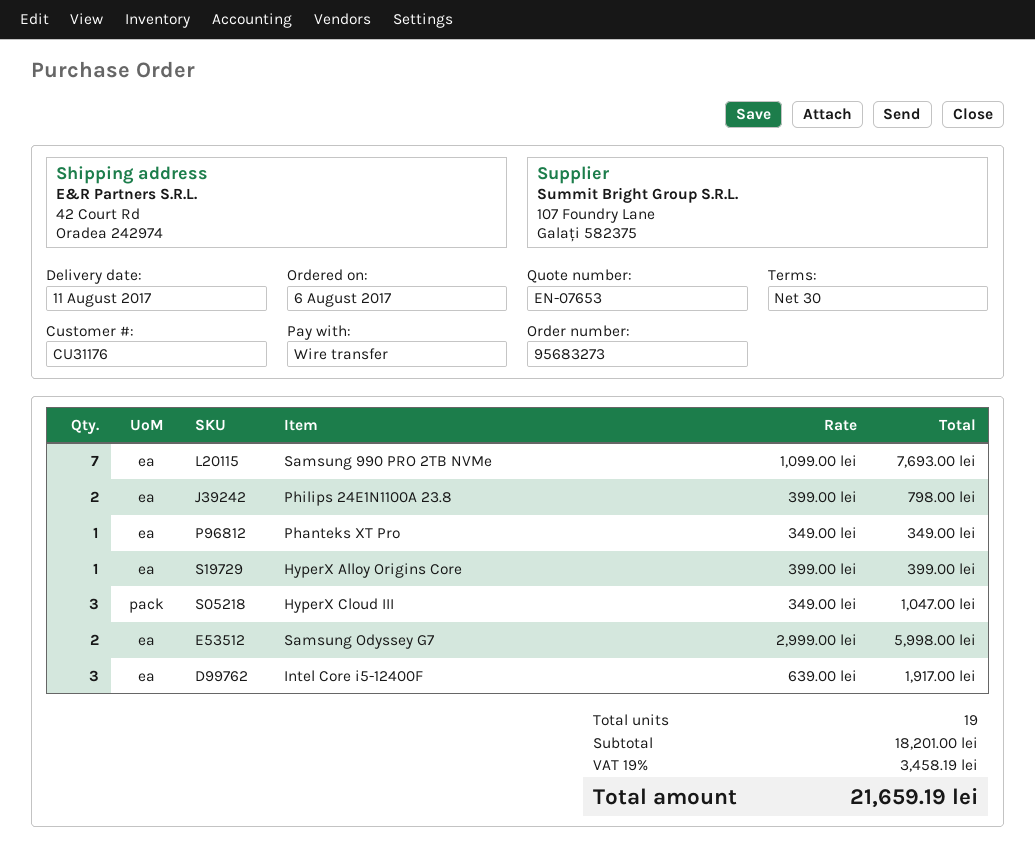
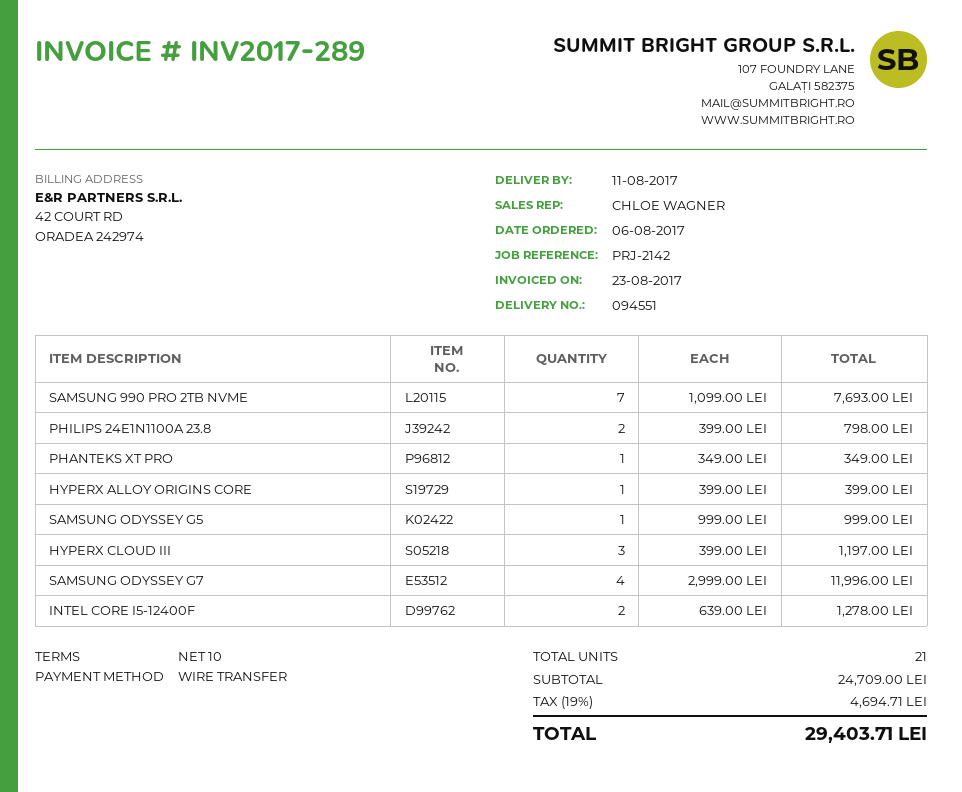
payment terms: 30 days -> 10 days
HyperX Cloud III: 3 x 349.00 = 1047.00 -> 3 x 399.00 = 1197.00
Samsung Odyssey G7: 2 x 2999.00 = 5998.00 -> 4 x 2999.00 = 11996.00
Intel Core i5-12400F: 3 x 639.00 = 1917.00 -> 2 x 639.00 = 1278.00
SAMSUNG ODYSSEY G5: none -> 1 x 999.00 = 999.00
total quantity: 19 -> 21
subtotal: 18201.00 -> 24709.00
tax: 19% = 3458.19 -> 19% = 4694.71
total: 21659.19 -> 29403.71

